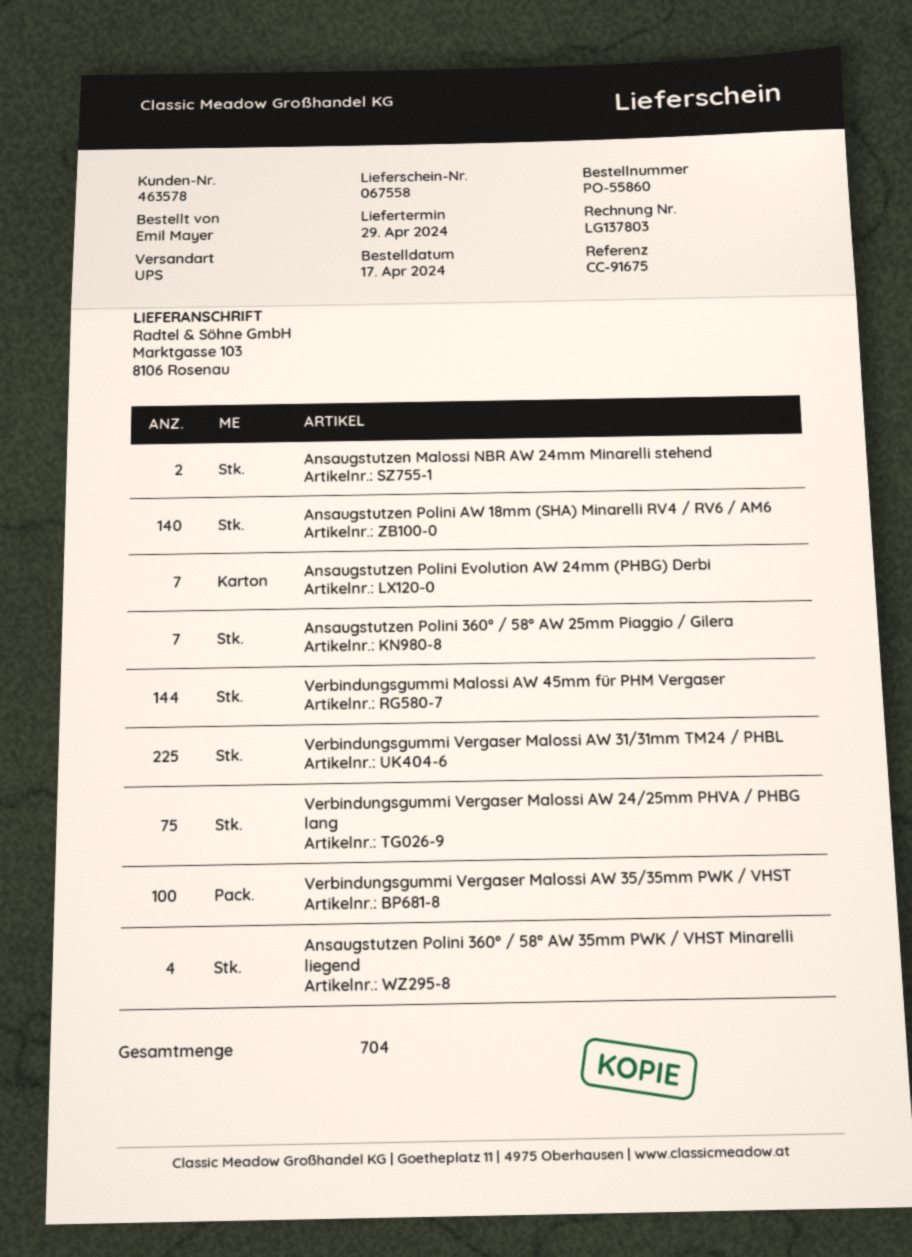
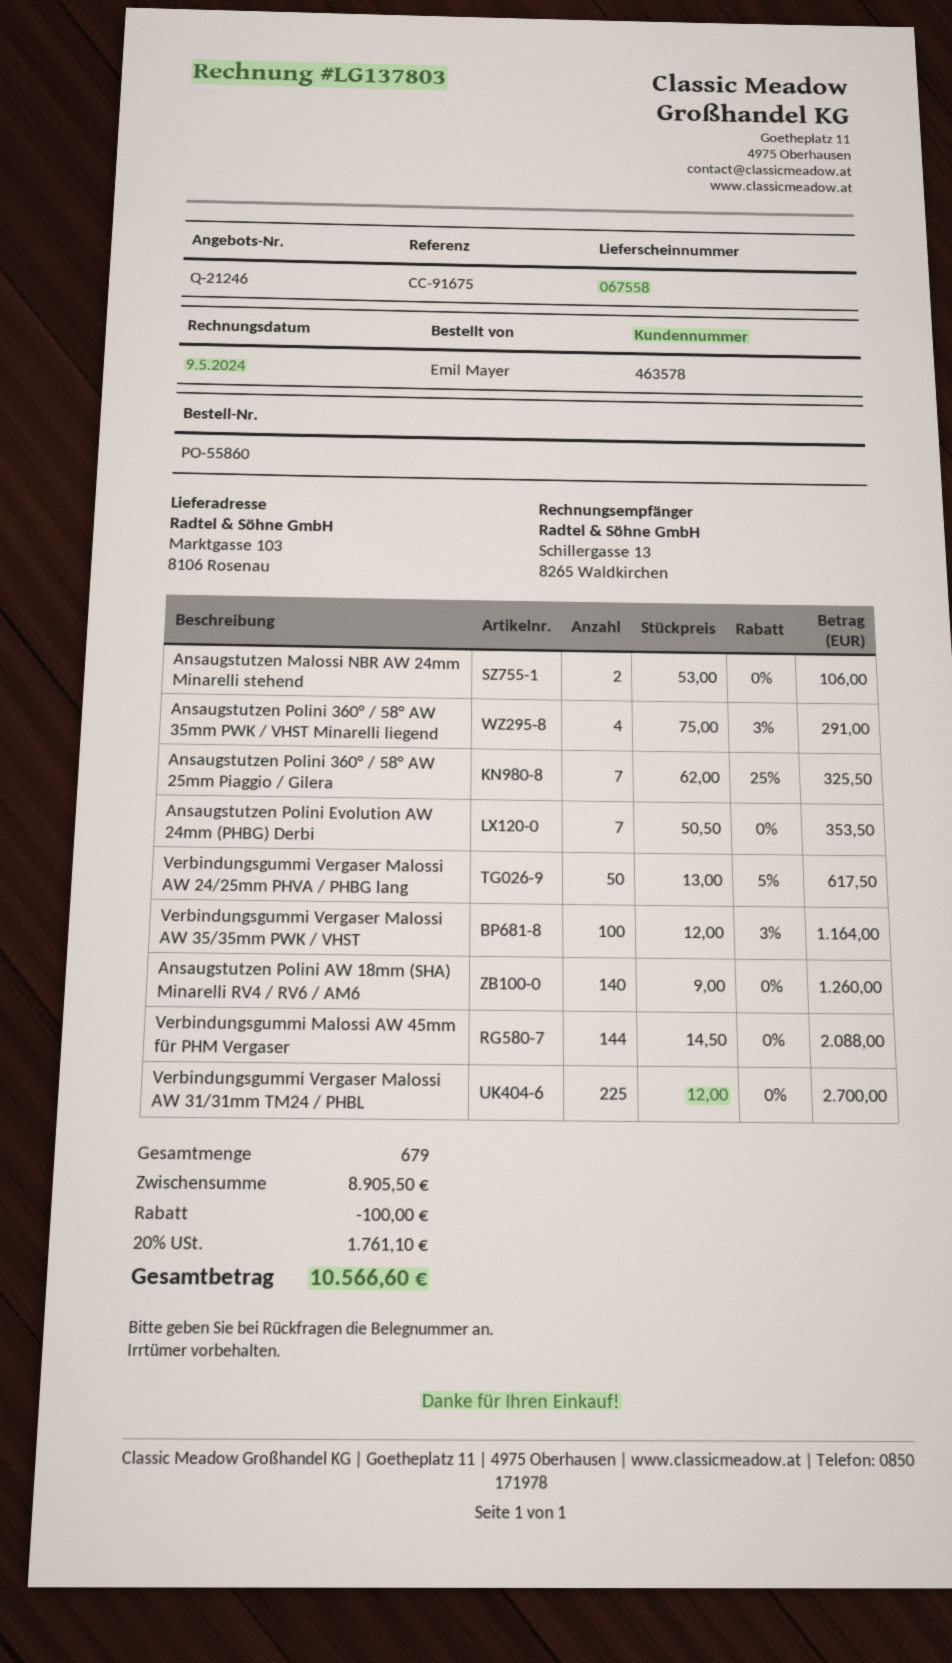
Verbindungsgummi Vergaser Malossi AW 24/25mm PHVA / PHBG lang: 75 -> 50
total quantity: 704 -> 679

